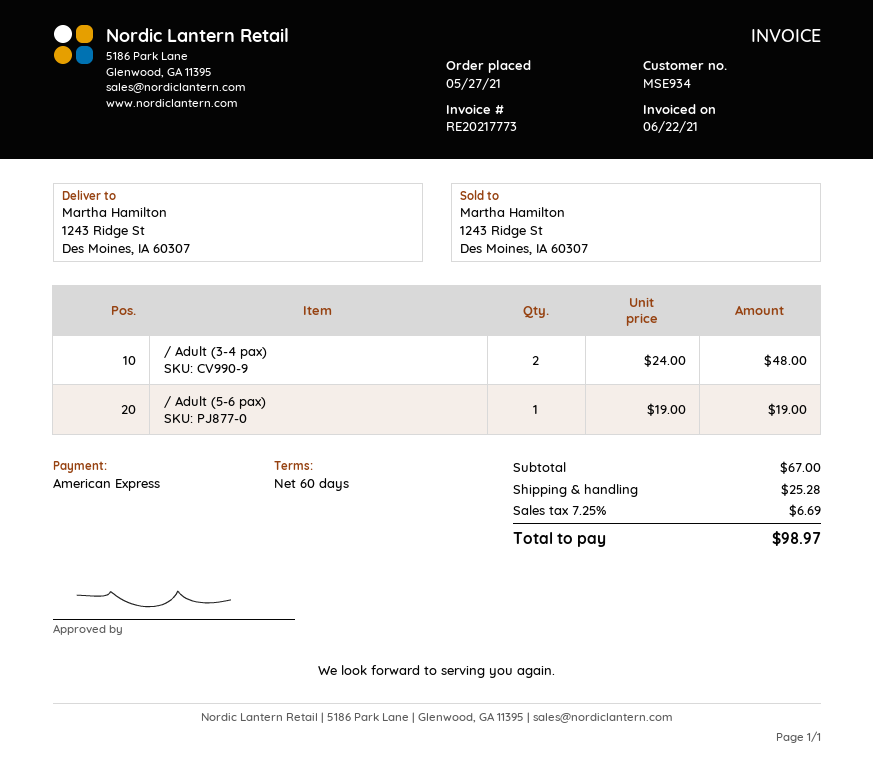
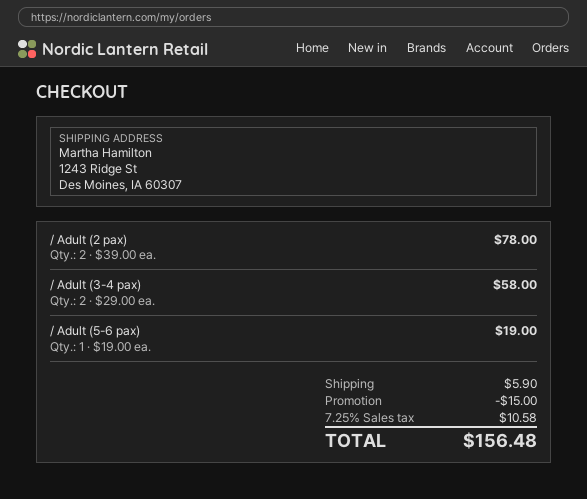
/ Adult (3-4 pax): 2 x 24.00 = 48.00 -> 2 x 29.00 = 58.00
/ Adult (2 pax): none -> 2 x 39.00 = 78.00
discount: none -> 15.00
shipping: 25.28 -> 5.90
tax: 7.25% = 6.69 -> 7.25% = 10.58
total: 98.97 -> 156.48

